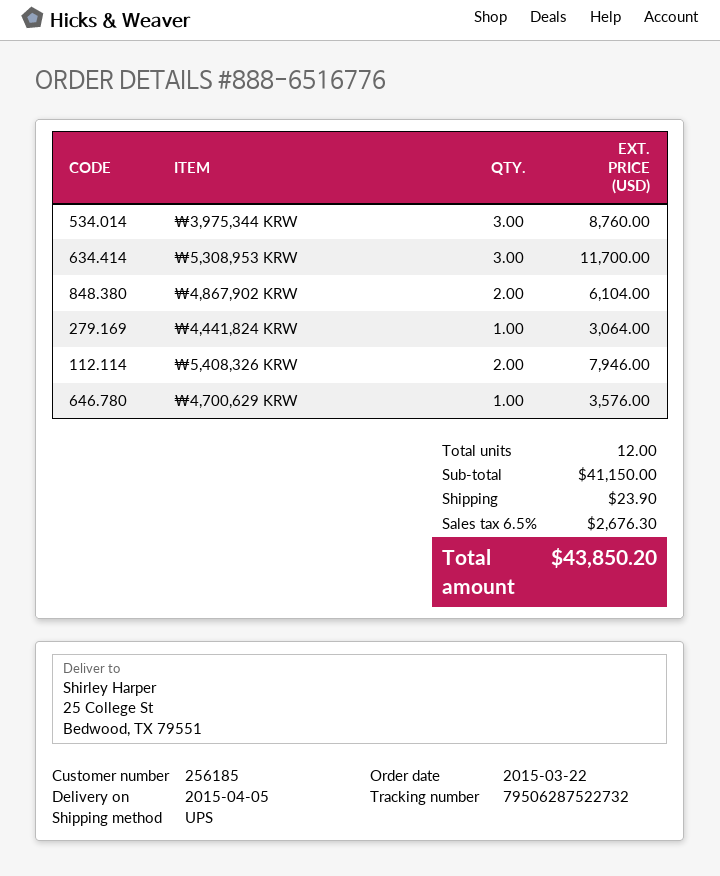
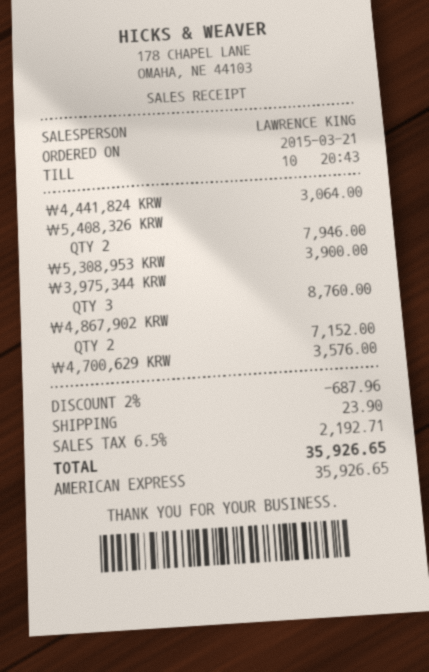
order date: 2015-03-22 -> 2015-03-21
₩5,308,953 KRW: 3 for 11700.00 -> 1 for 3900.00
₩4,867,902 KRW: 2 for 6104.00 -> 2 for 7152.00
discount: none -> 2% = 687.96
tax: 6.5% = 2676.30 -> 6.5% = 2192.71
total: 43850.20 -> 35926.65

